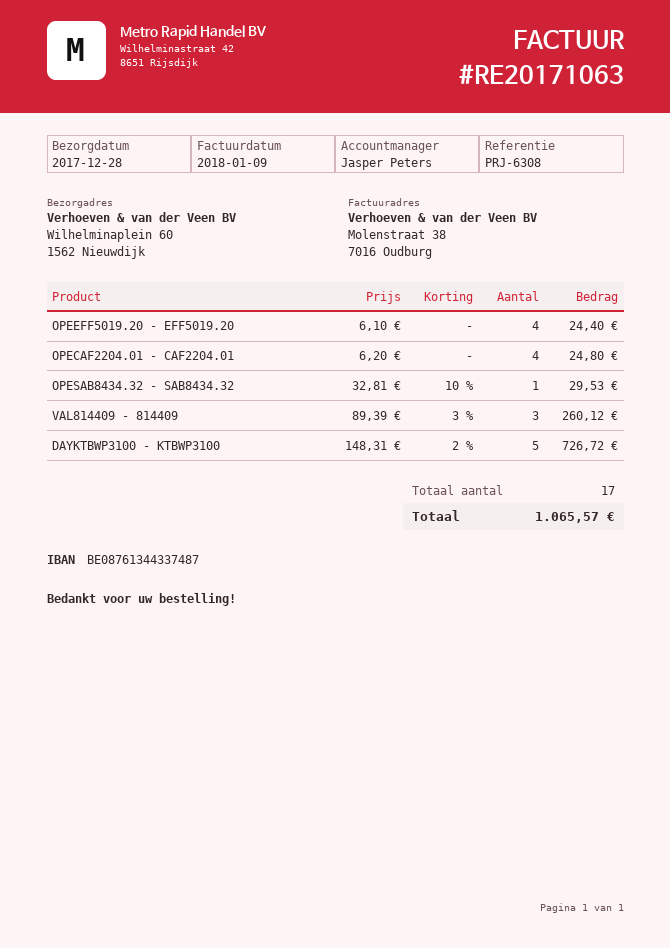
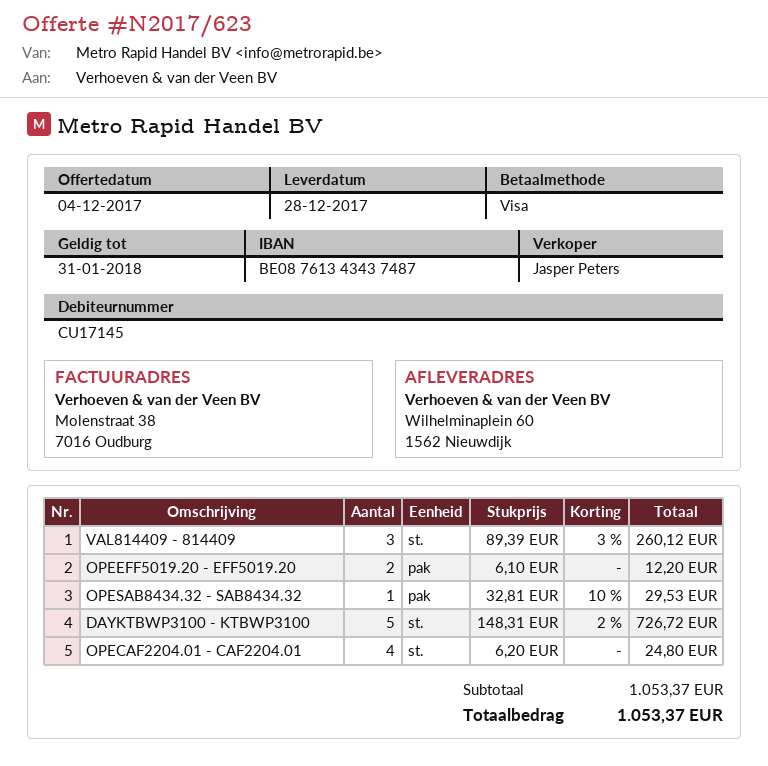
bank account: BE08761344337487 -> BE08761343437487
OPEEFF5019.20 - EFF5019.20: 4 x 6.10 = 24.40 -> 2 x 6.10 = 12.20
total: 1065.57 -> 1053.37

